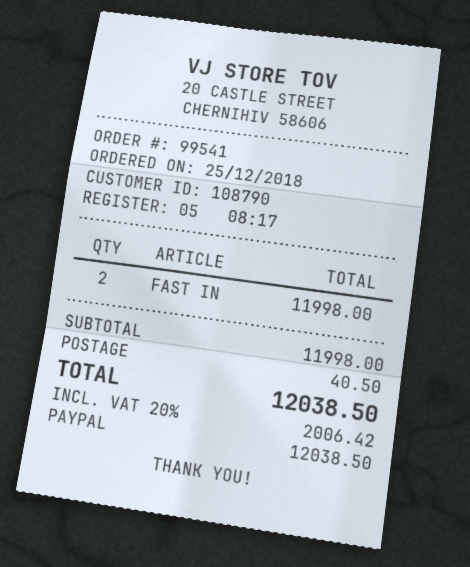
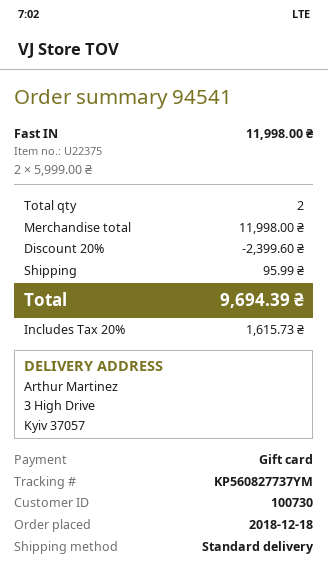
order number: 99541 -> 94541
order date: 2018-12-25 -> 2018-12-18
customer number: 108790 -> 100730
payment method: PayPal -> gift card
discount: none -> 20% = 2399.60
shipping: 40.50 -> 95.99
tax: 20% = 2006.42 -> 20% = 1615.73
total: 12038.50 -> 9694.39

